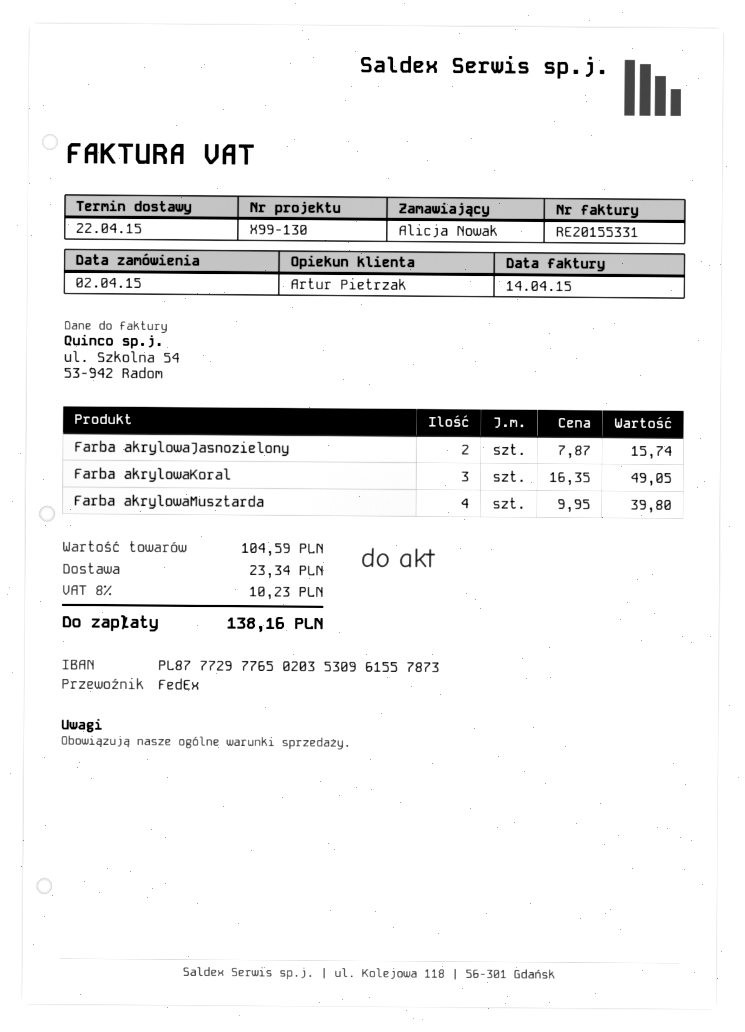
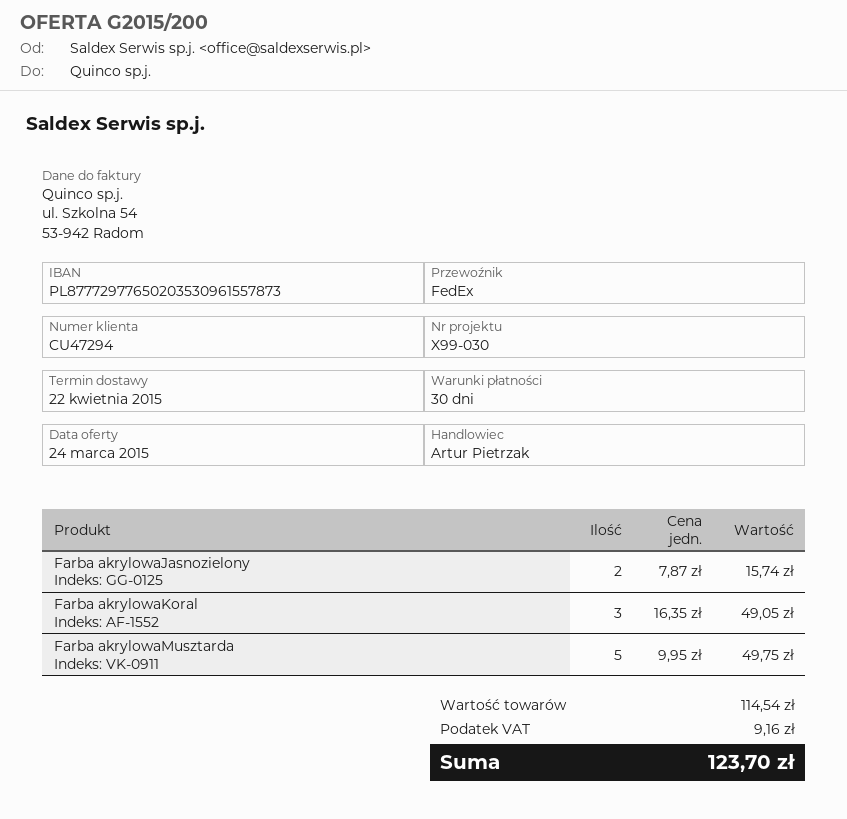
reference: X99-130 -> X99-030
Farba akrylowaMusztarda: 4 x 9.95 = 39.80 -> 5 x 9.95 = 49.75
subtotal: 104.59 -> 114.54
shipping: 23.34 -> none
tax: 10.23 -> 9.16
total: 138.16 -> 123.70

